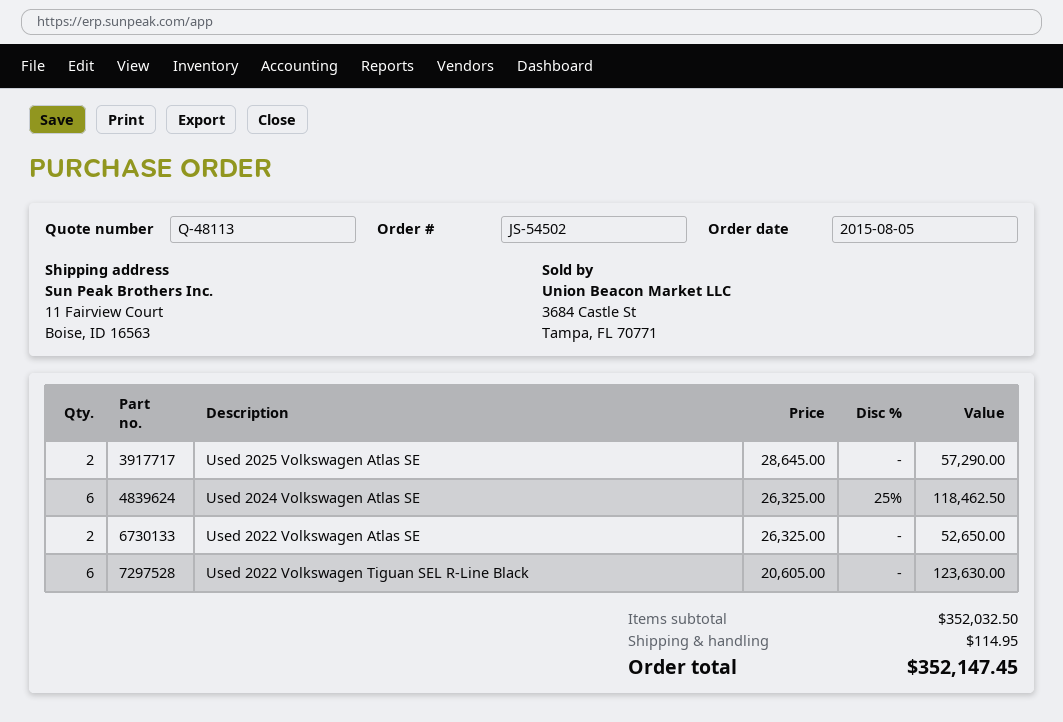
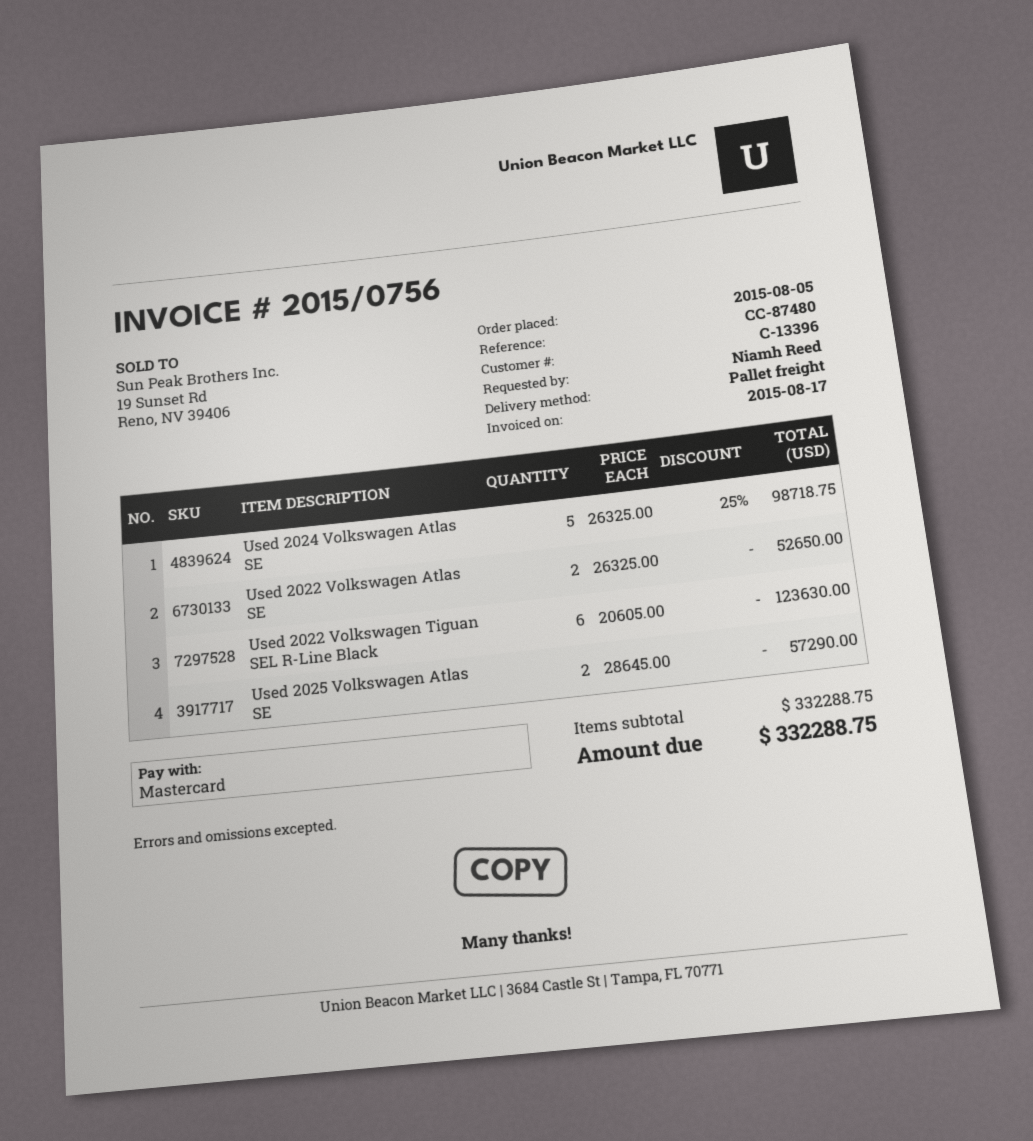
Used 2024 Volkswagen Atlas SE: 6 x 26325.00 - 25% = 118462.50 -> 5 x 26325.00 - 25% = 98718.75
subtotal: 352032.50 -> 332288.75
shipping: 114.95 -> none
total: 352147.45 -> 332288.75

